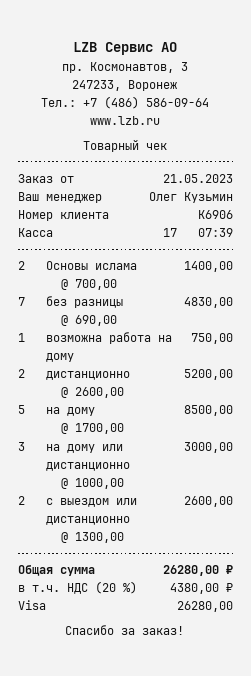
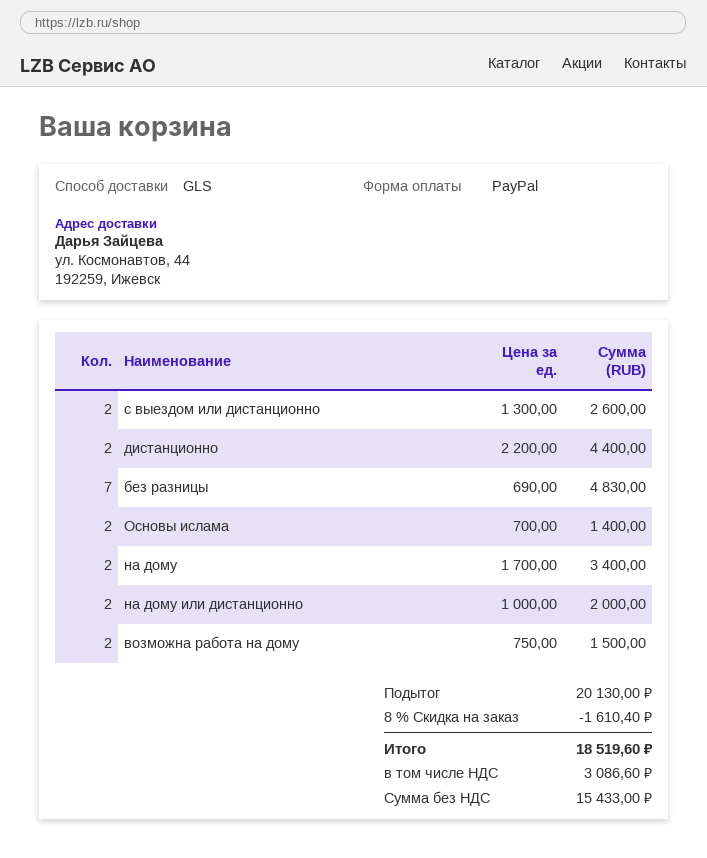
payment method: Visa -> PayPal
возможна работа на дому: 1 x 750.00 = 750.00 -> 2 x 750.00 = 1500.00
дистанционно: 2 x 2600.00 = 5200.00 -> 2 x 2200.00 = 4400.00
на дому: 5 x 1700.00 = 8500.00 -> 2 x 1700.00 = 3400.00
на дому или дистанционно: 3 x 1000.00 = 3000.00 -> 2 x 1000.00 = 2000.00
discount: none -> 8% = 1610.40
tax: 4380.00 -> 3086.60
total: 26280.00 -> 18519.60

